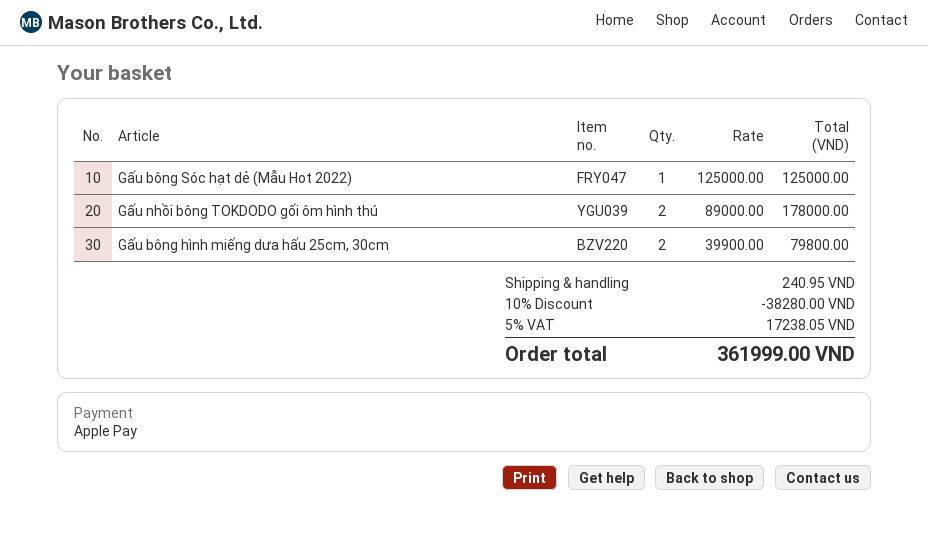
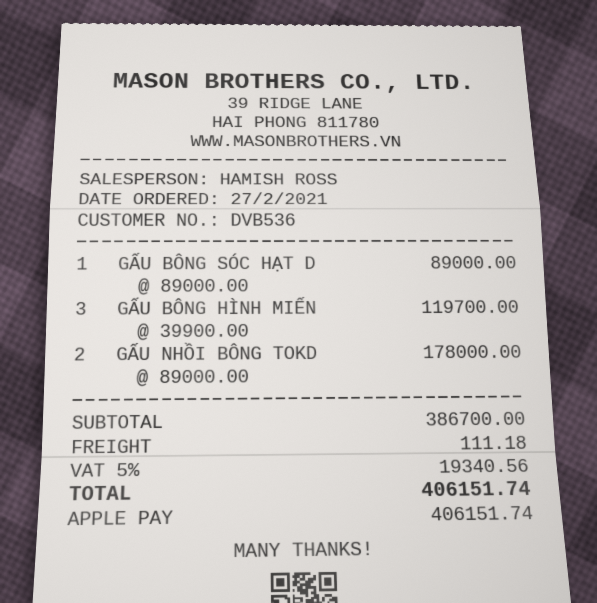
Gấu bông Sóc hạt dẻ (Mẫu Hot 2022): 1 x 125000.00 = 125000.00 -> 1 x 89000.00 = 89000.00
Gấu bông hình miếng dưa hấu 25cm, 30cm: 2 x 39900.00 = 79800.00 -> 3 x 39900.00 = 119700.00
discount: 10% = 38280.00 -> none
shipping: 240.95 -> 111.18
tax: 5% = 17238.05 -> 5% = 19340.56
total: 361999.00 -> 406151.74

